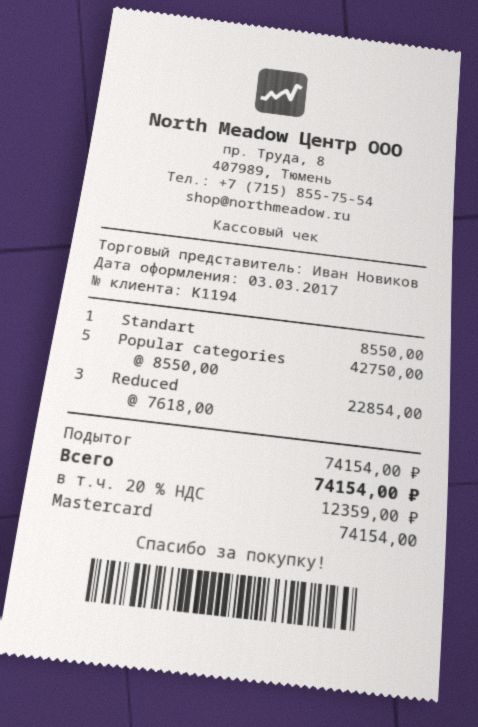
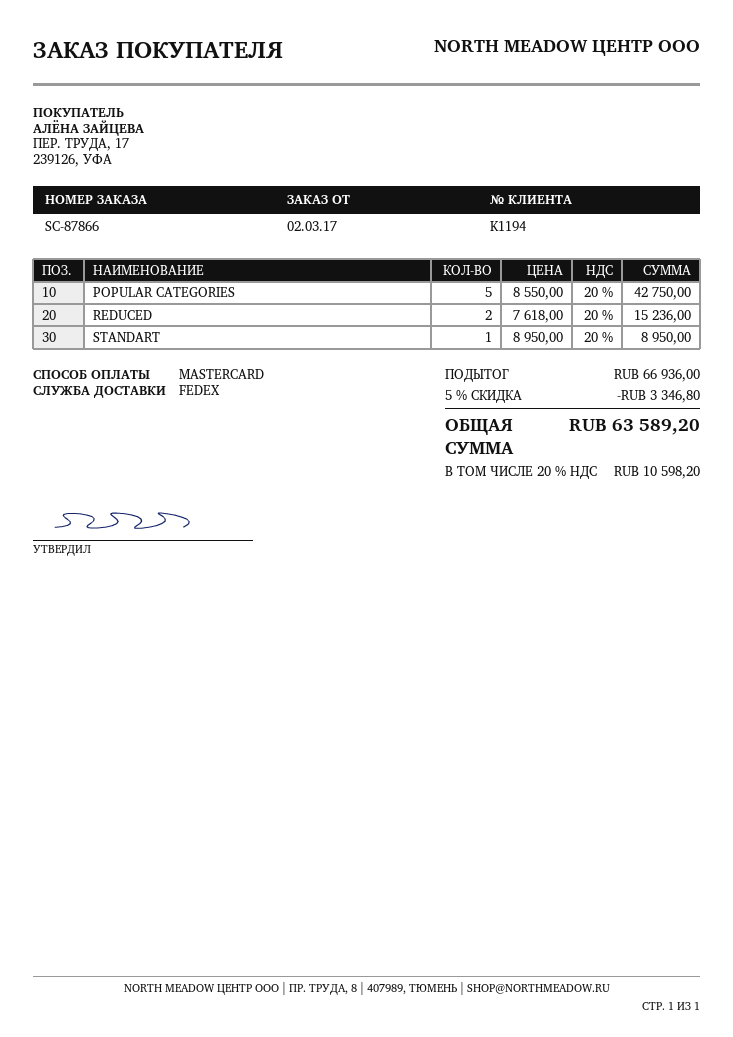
order date: 2017-03-03 -> 2017-03-02
Standart: 1 x 8550.00 = 8550.00 -> 1 x 8950.00 = 8950.00
Reduced: 3 x 7618.00 = 22854.00 -> 2 x 7618.00 = 15236.00
subtotal: 74154.00 -> 66936.00
discount: none -> 5% = 3346.80
tax: 20% = 12359.00 -> 20% = 10598.20
total: 74154.00 -> 63589.20

